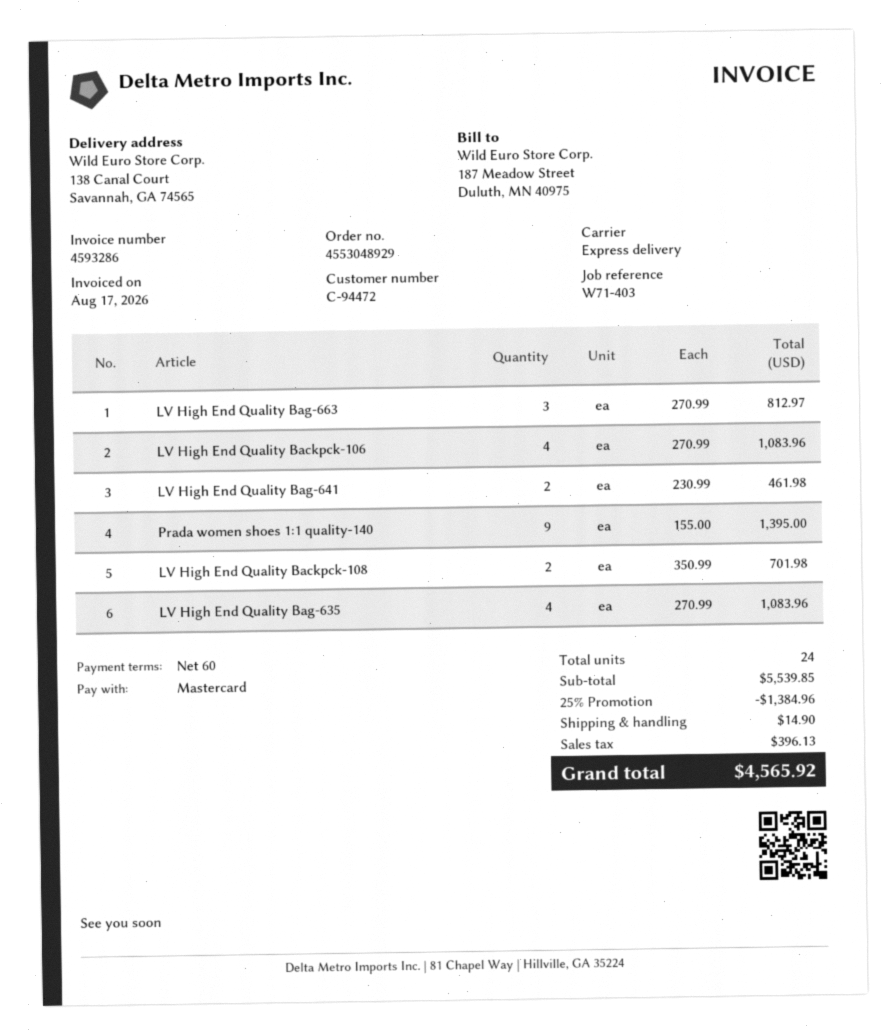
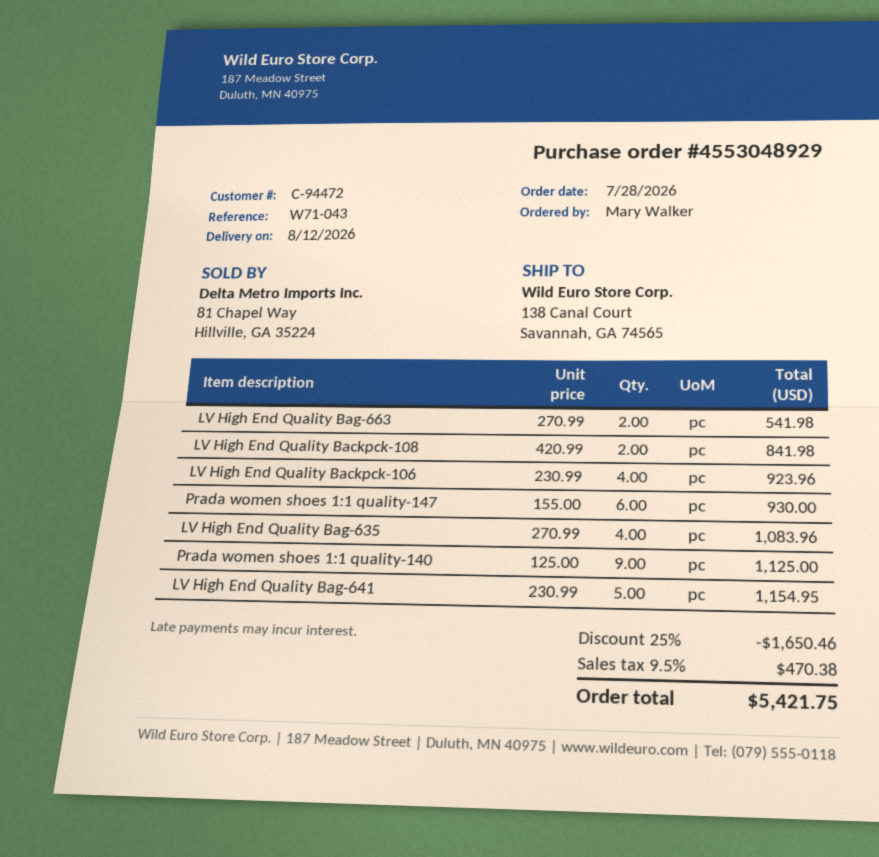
reference: W71-403 -> W71-043
LV High End Quality Bag-663: 3 x 270.99 = 812.97 -> 2 x 270.99 = 541.98
LV High End Quality Backpck-106: 4 x 270.99 = 1083.96 -> 4 x 230.99 = 923.96
LV High End Quality Bag-641: 2 x 230.99 = 461.98 -> 5 x 230.99 = 1154.95
Prada women shoes 1:1 quality-140: 9 x 155.00 = 1395.00 -> 9 x 125.00 = 1125.00
LV High End Quality Backpck-108: 2 x 350.99 = 701.98 -> 2 x 420.99 = 841.98
Prada women shoes 1:1 quality-147: none -> 6 x 155.00 = 930.00
discount: 25% = 1384.96 -> 25% = 1650.46
shipping: 14.90 -> none
tax: 396.13 -> 470.38
total: 4565.92 -> 5421.75

